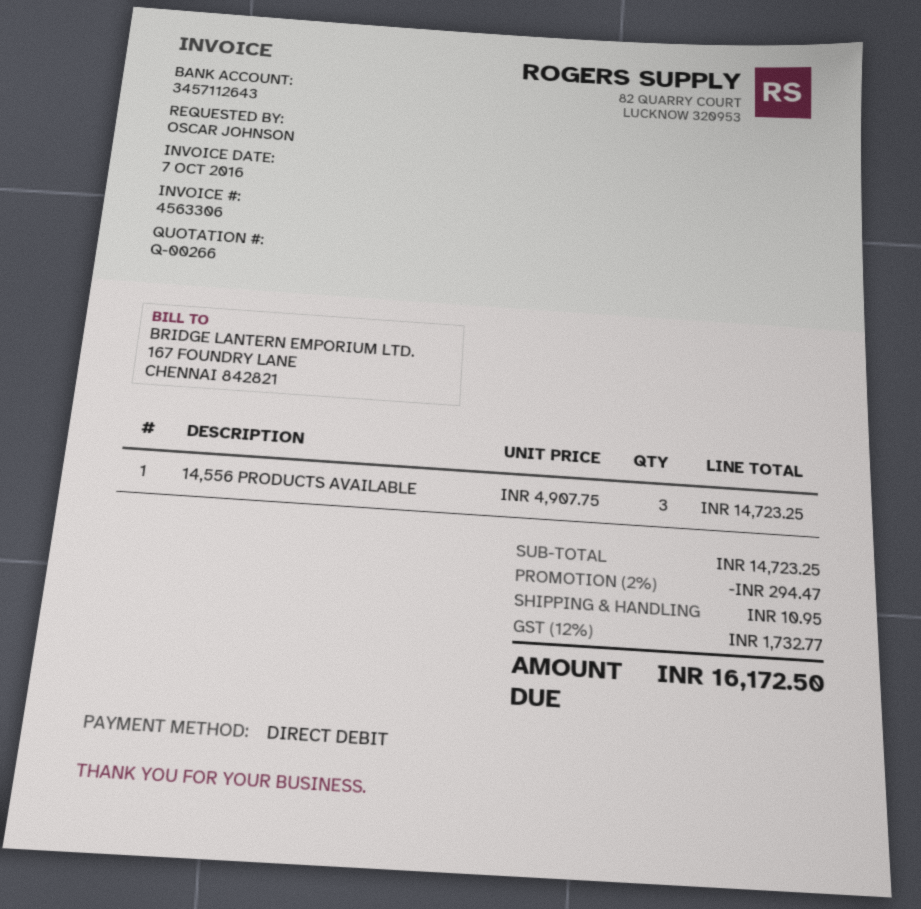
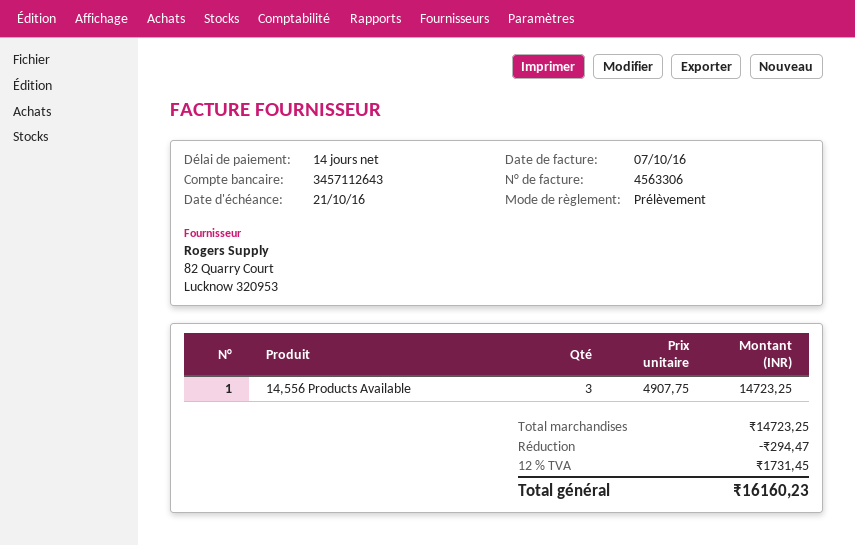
shipping: 10.95 -> none
tax: 12% = 1732.77 -> 12% = 1731.45
total: 16172.50 -> 16160.23

